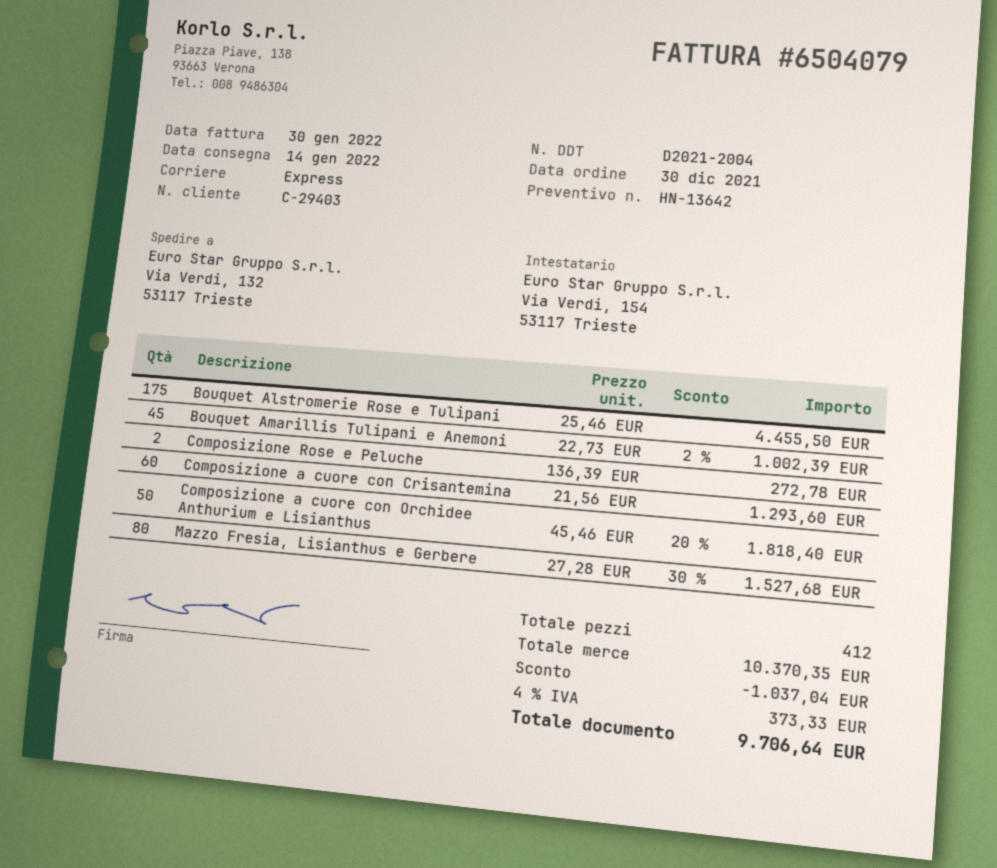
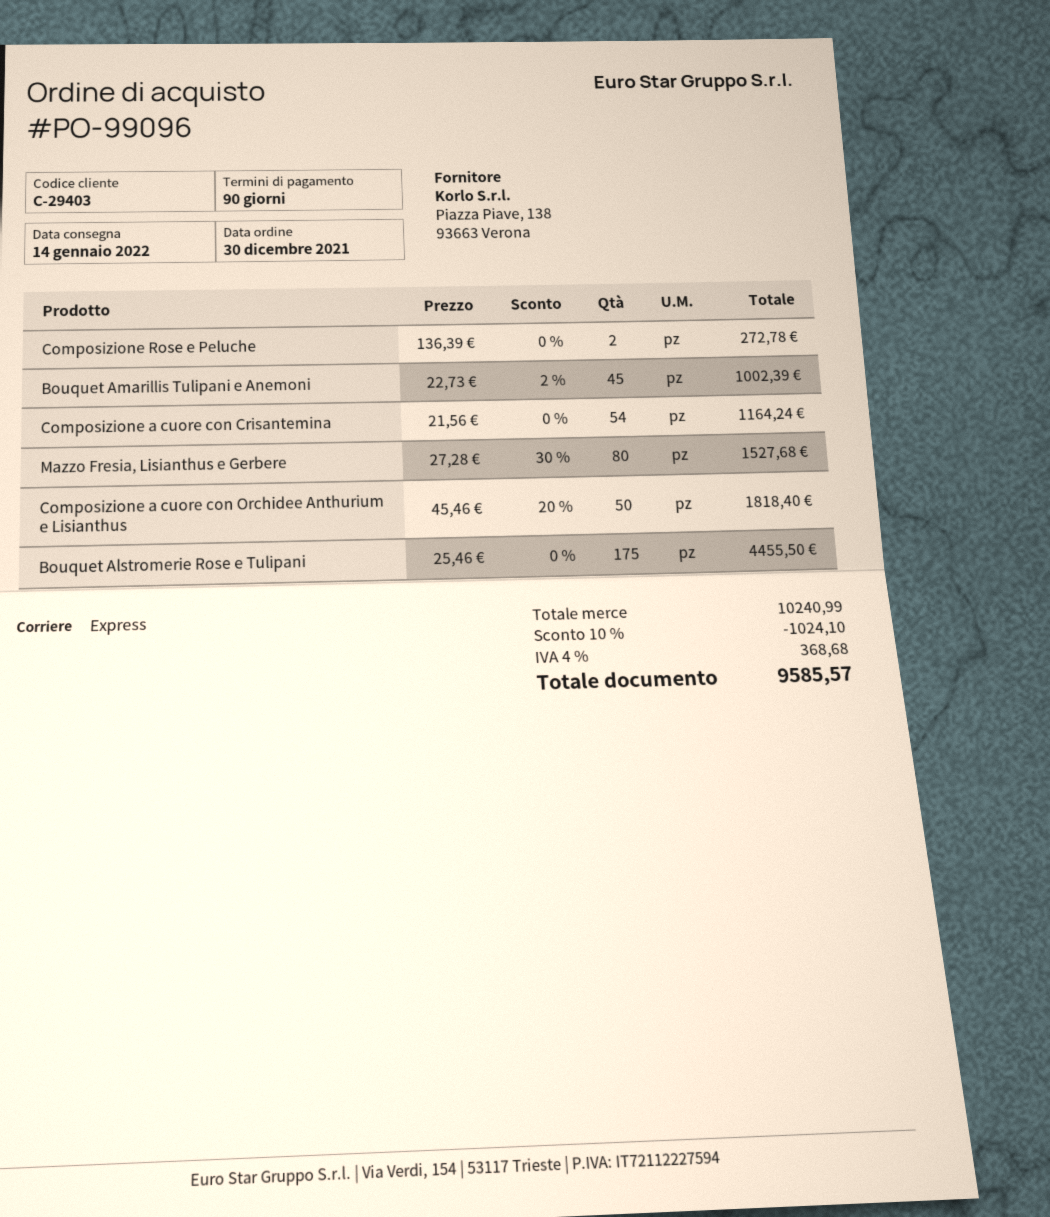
Composizione a cuore con Crisantemina: 60 x 21.56 = 1293.60 -> 54 x 21.56 = 1164.24
subtotal: 10370.35 -> 10240.99
discount: 1037.04 -> 1024.10
tax: 4% = 373.33 -> 4% = 368.68
total: 9706.64 -> 9585.57

